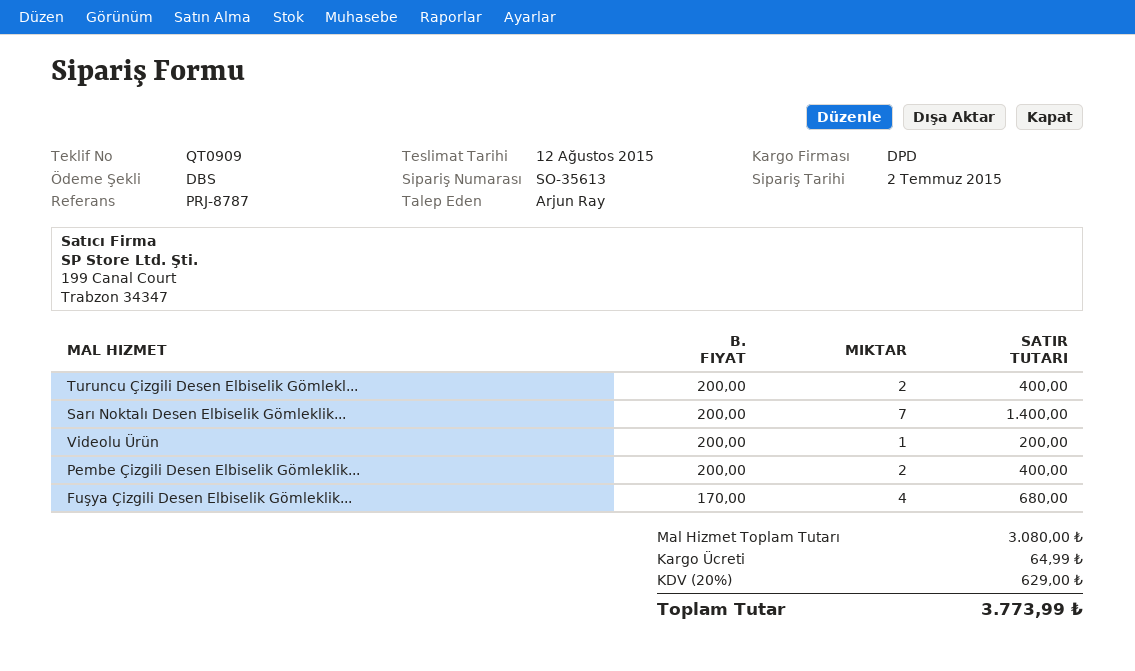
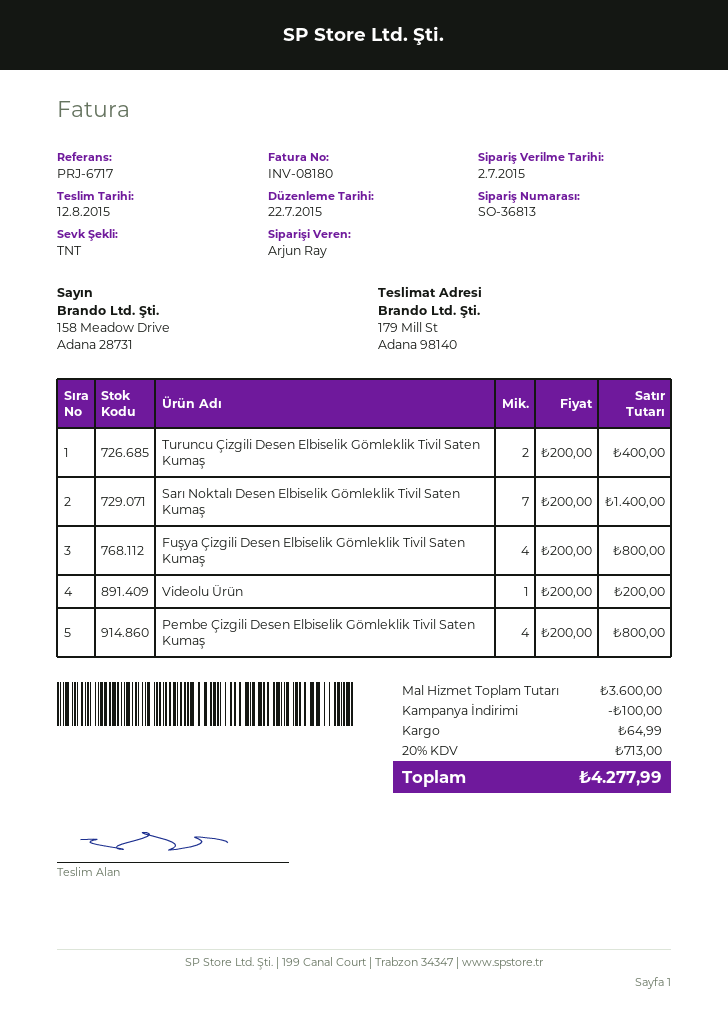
order number: SO-35613 -> SO-36813
reference: PRJ-8787 -> PRJ-6717
shipping method: DPD -> TNT
Pembe Çizgili Desen Elbiselik Gömleklik...: 2 x 200.00 = 400.00 -> 4 x 200.00 = 800.00
Fuşya Çizgili Desen Elbiselik Gömleklik...: 4 x 170.00 = 680.00 -> 4 x 200.00 = 800.00
subtotal: 3080.00 -> 3600.00
discount: none -> 100.00
tax: 20% = 629.00 -> 20% = 713.00
total: 3773.99 -> 4277.99

